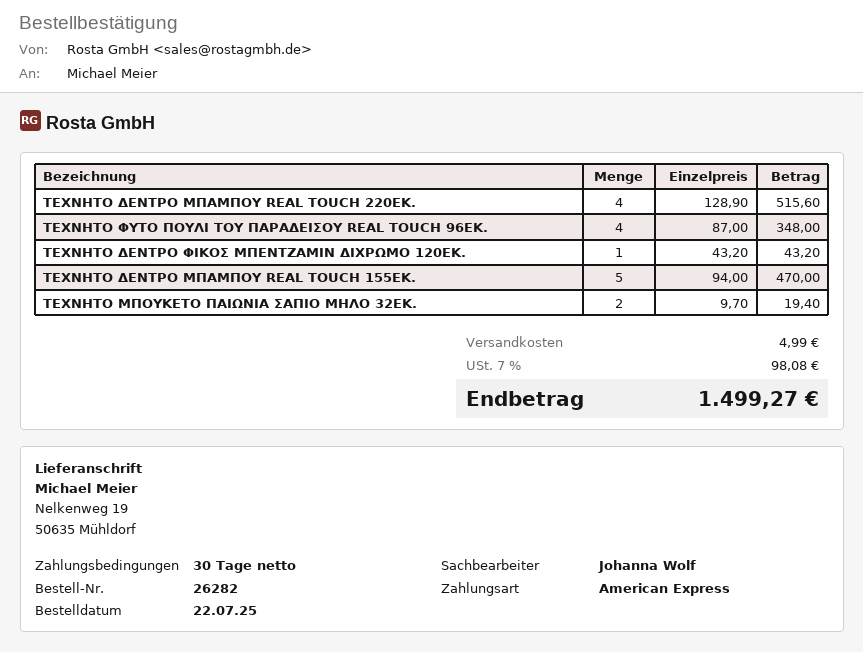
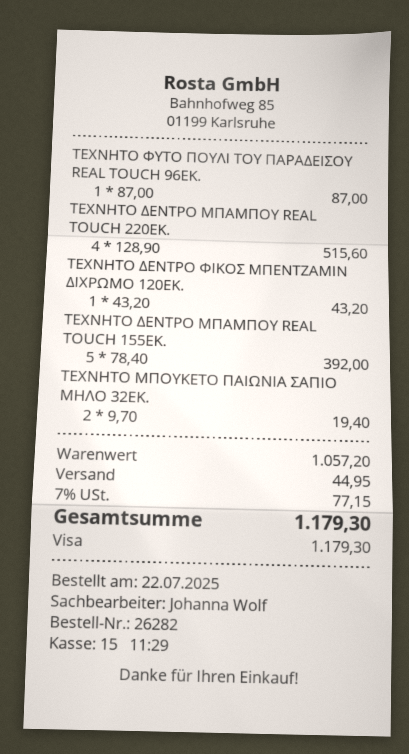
payment method: American Express -> Visa
ΤΕΧΝΗΤΟ ΦΥΤΟ ΠΟΥΛΙ ΤΟΥ ΠΑΡΑΔΕΙΣΟΥ REAL TOUCH 96ΕΚ.: 4 x 87.00 = 348.00 -> 1 x 87.00 = 87.00
ΤΕΧΝΗΤΟ ΔΕΝΤΡΟ ΜΠΑΜΠΟΥ REAL TOUCH 155ΕΚ.: 5 x 94.00 = 470.00 -> 5 x 78.40 = 392.00
shipping: 4.99 -> 44.95
tax: 7% = 98.08 -> 7% = 77.15
total: 1499.27 -> 1179.30

